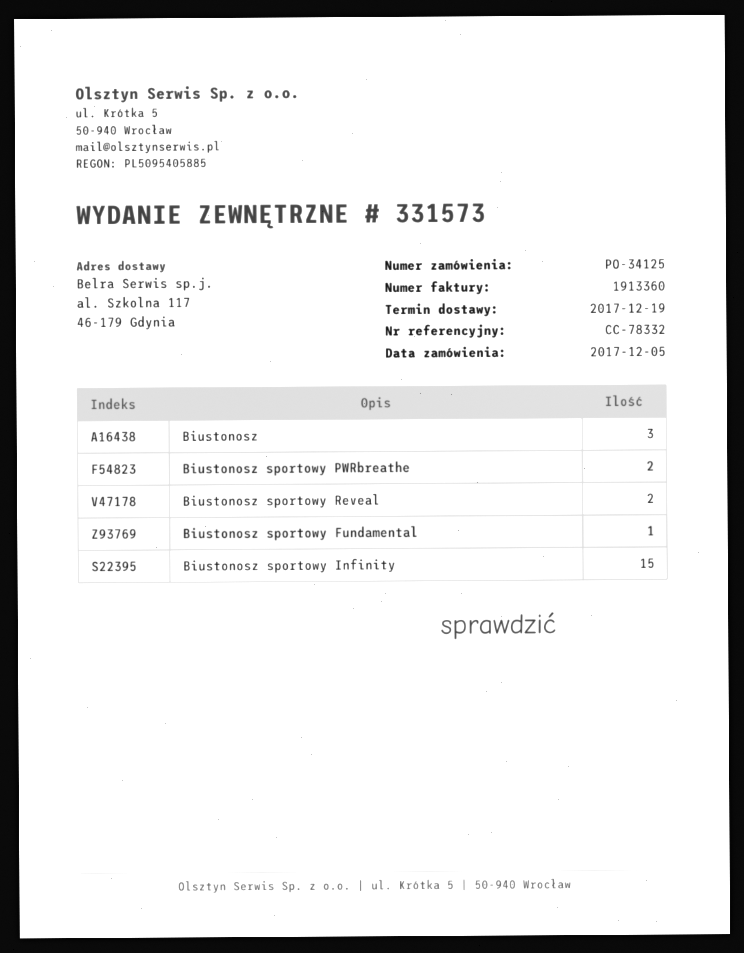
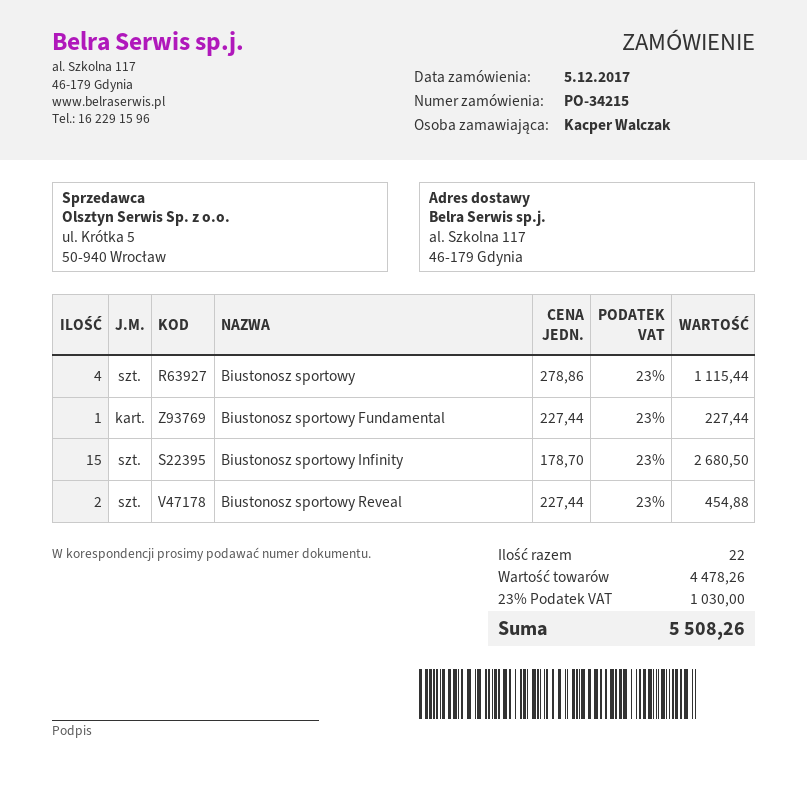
order number: PO-34125 -> PO-34215
Biustonosz: 3 -> none
Biustonosz sportowy PWRbreathe: 2 -> none
Biustonosz sportowy: none -> 4

